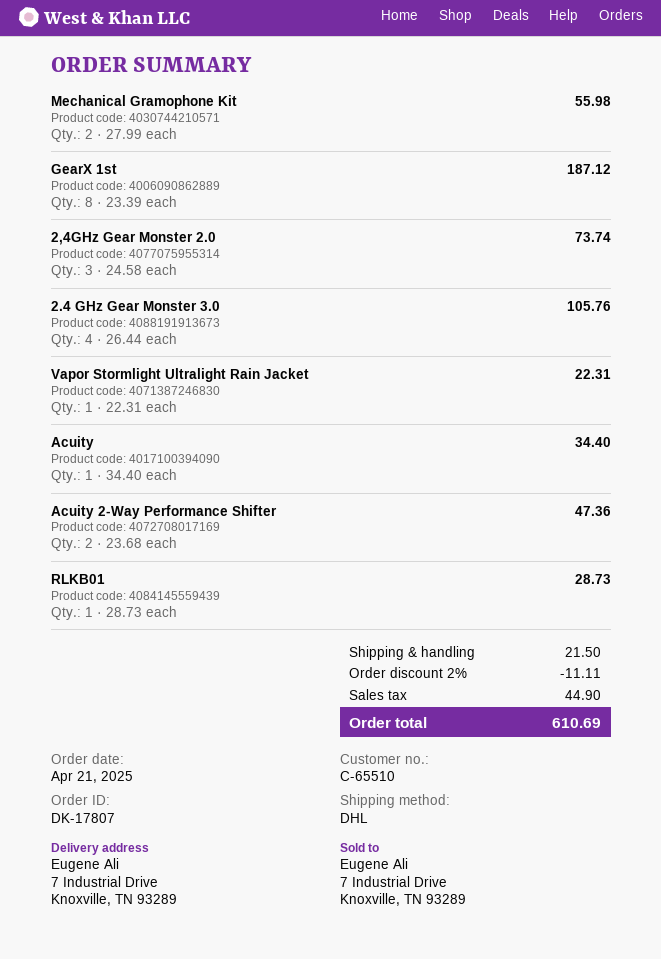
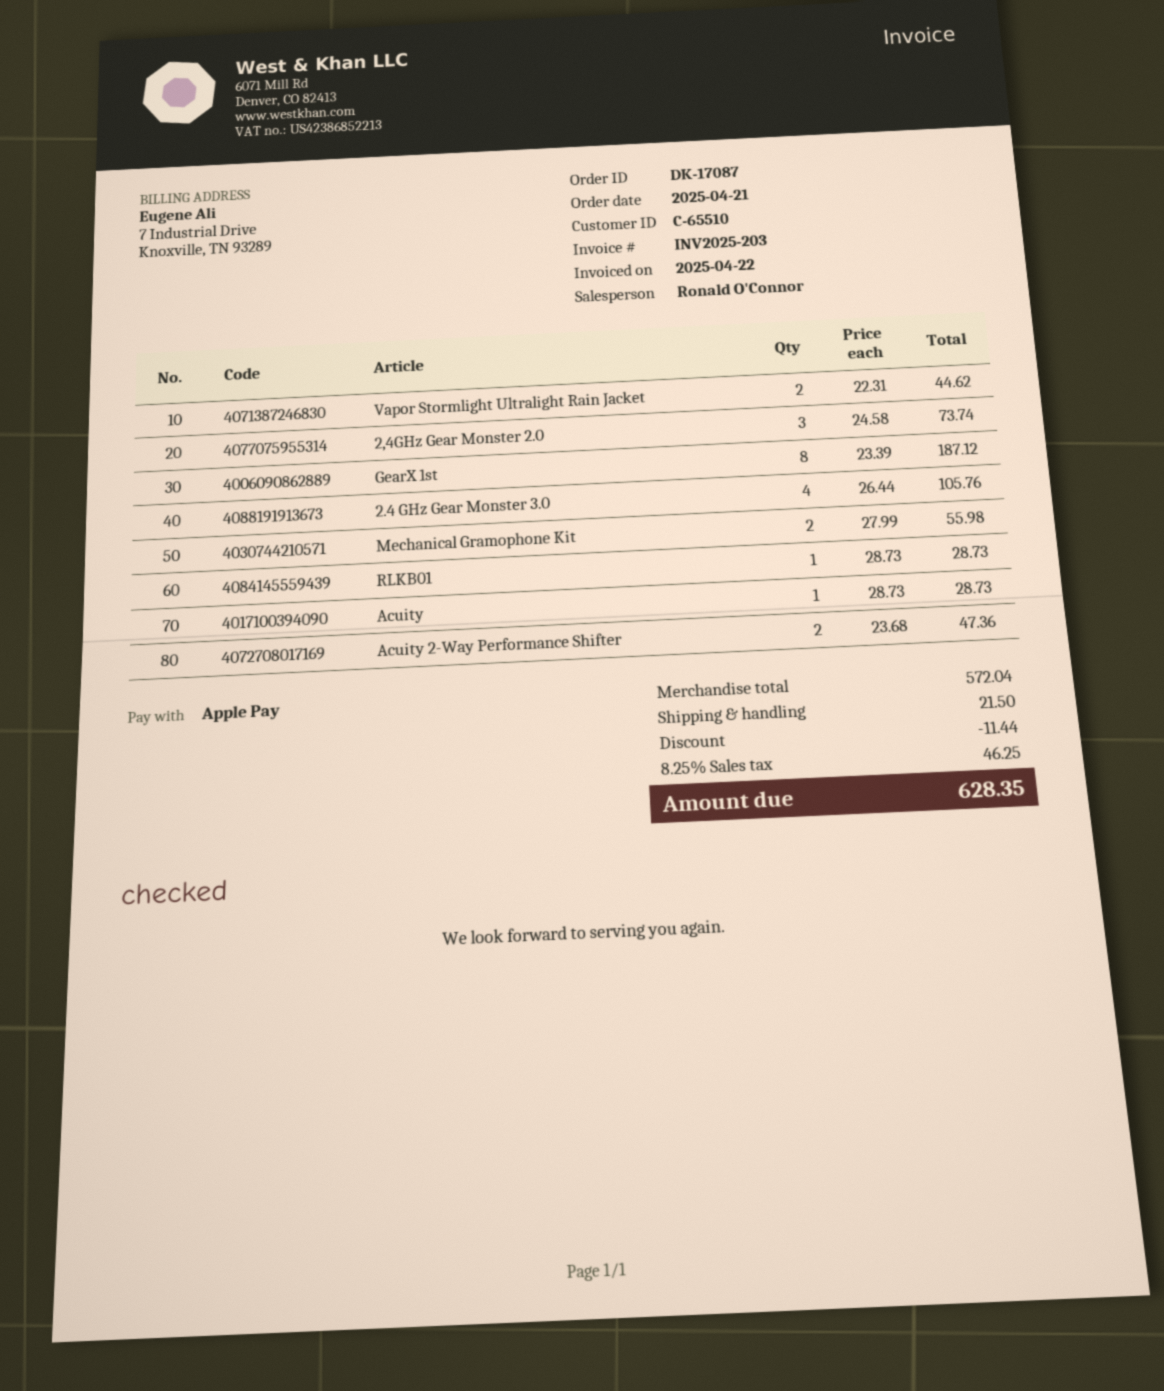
order number: DK-17807 -> DK-17087
Vapor Stormlight Ultralight Rain Jacket: 1 x 22.31 = 22.31 -> 2 x 22.31 = 44.62
Acuity: 1 x 34.40 = 34.40 -> 1 x 28.73 = 28.73
discount: 11.11 -> 11.44
tax: 44.90 -> 46.25
total: 610.69 -> 628.35

